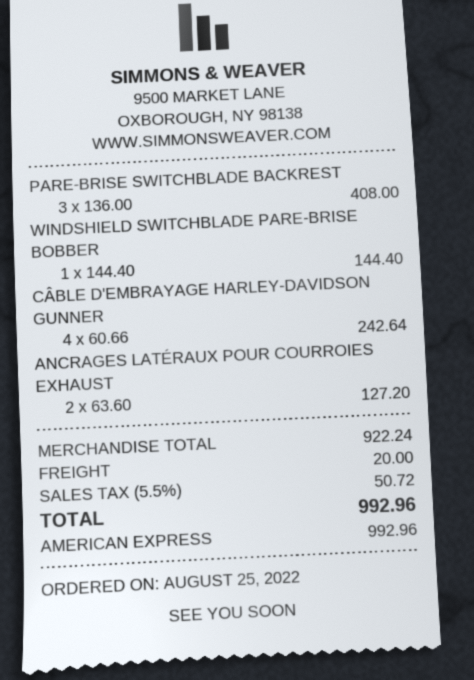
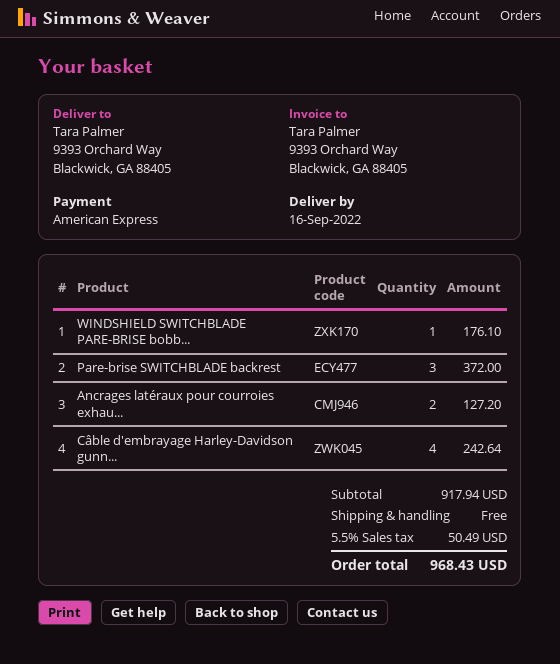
PARE-BRISE SWITCHBLADE BACKREST: 3 for 408.00 -> 3 for 372.00
WINDSHIELD SWITCHBLADE PARE-BRISE BOBBER: 1 for 144.40 -> 1 for 176.10
subtotal: 922.24 -> 917.94
shipping: 20.00 -> 0.00
tax: 5.5% = 50.72 -> 5.5% = 50.49
total: 992.96 -> 968.43

